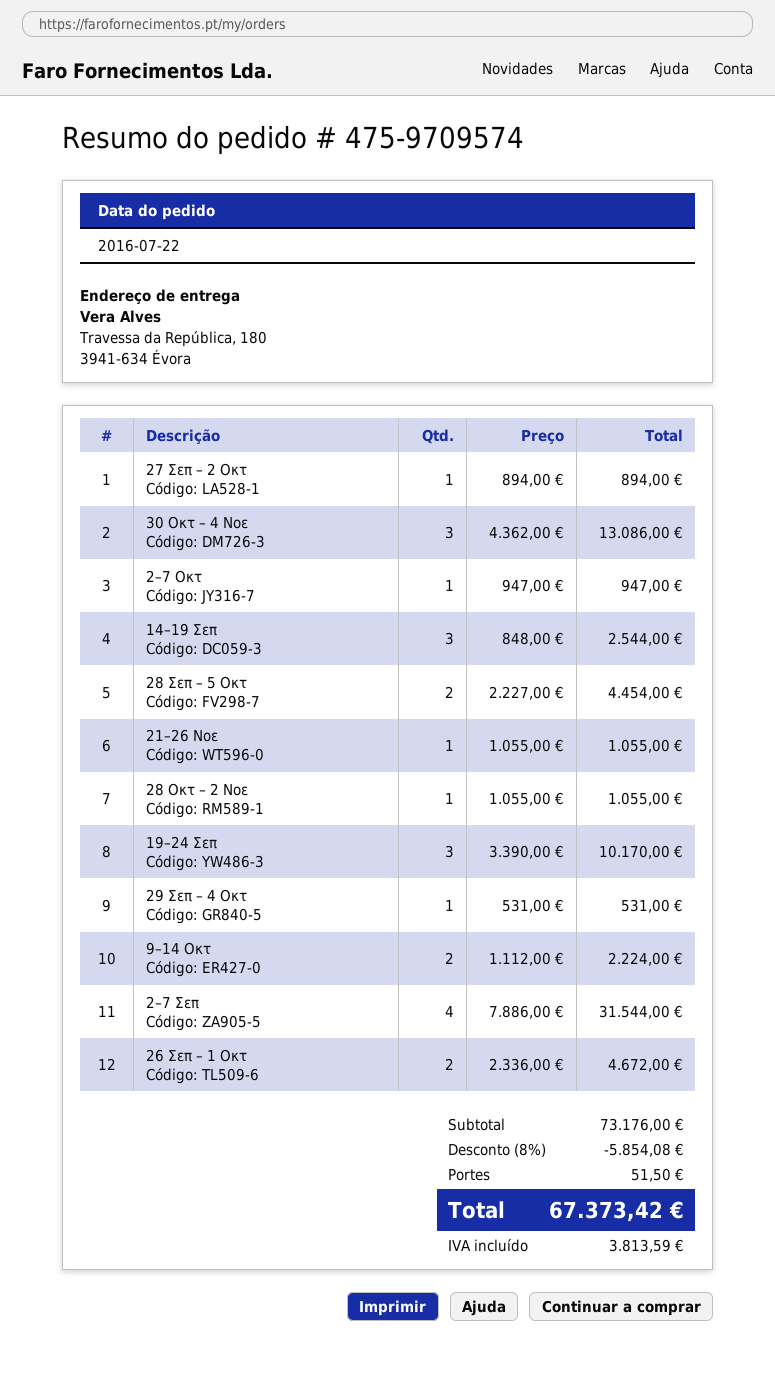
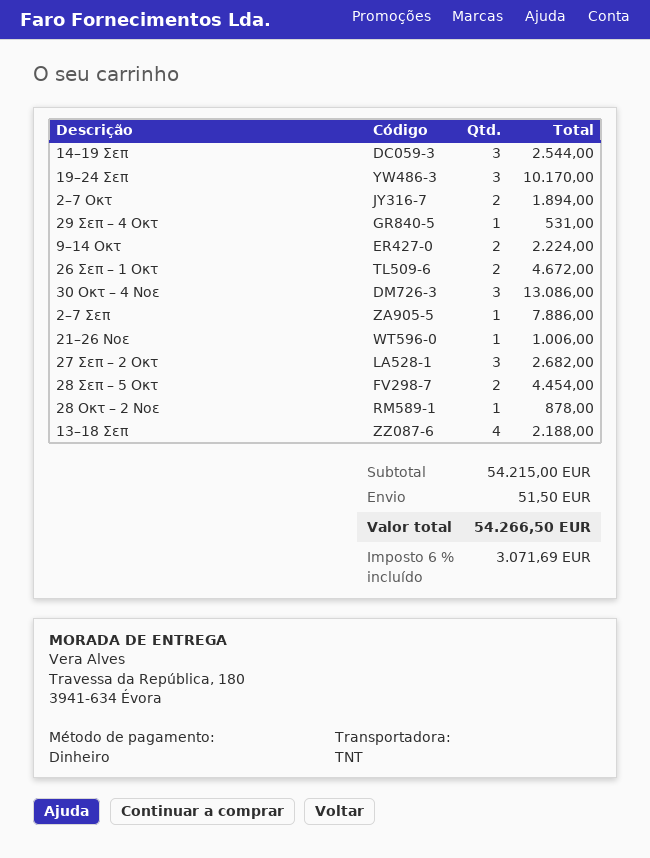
27 Σεπ – 2 Οκτ: 1 for 894.00 -> 3 for 2682.00
2–7 Οκτ: 1 for 947.00 -> 2 for 1894.00
21–26 Νοε: 1 for 1055.00 -> 1 for 1006.00
28 Οκτ – 2 Νοε: 1 for 1055.00 -> 1 for 878.00
2–7 Σεπ: 4 for 31544.00 -> 1 for 7886.00
13–18 Σεπ: none -> 4 for 2188.00
subtotal: 73176.00 -> 54215.00
discount: 8% = 5854.08 -> none
tax: 3813.59 -> 3071.69
total: 67373.42 -> 54266.50

